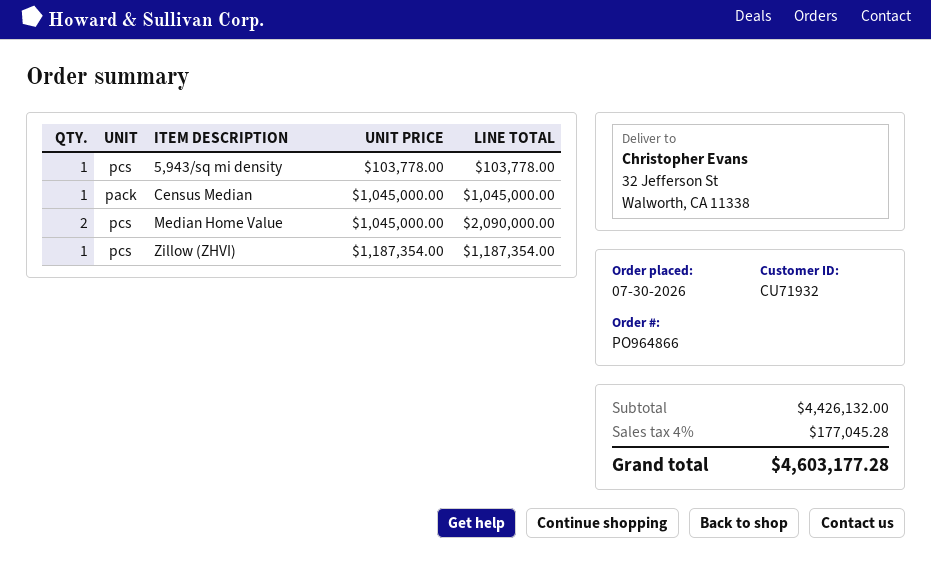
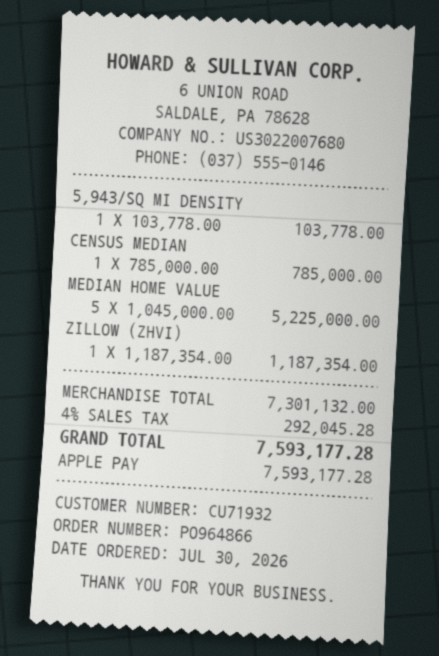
Census Median: 1 x 1045000.00 = 1045000.00 -> 1 x 785000.00 = 785000.00
Median Home Value: 2 x 1045000.00 = 2090000.00 -> 5 x 1045000.00 = 5225000.00
subtotal: 4426132.00 -> 7301132.00
tax: 4% = 177045.28 -> 4% = 292045.28
total: 4603177.28 -> 7593177.28

